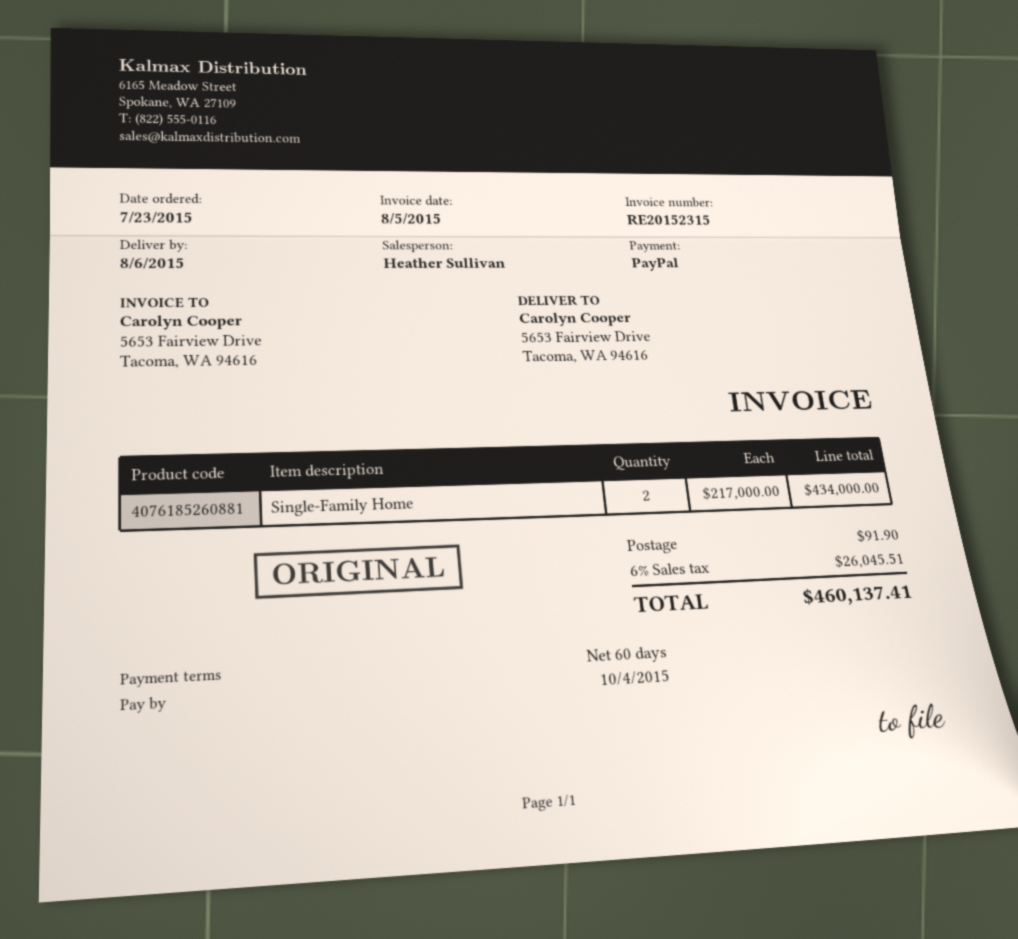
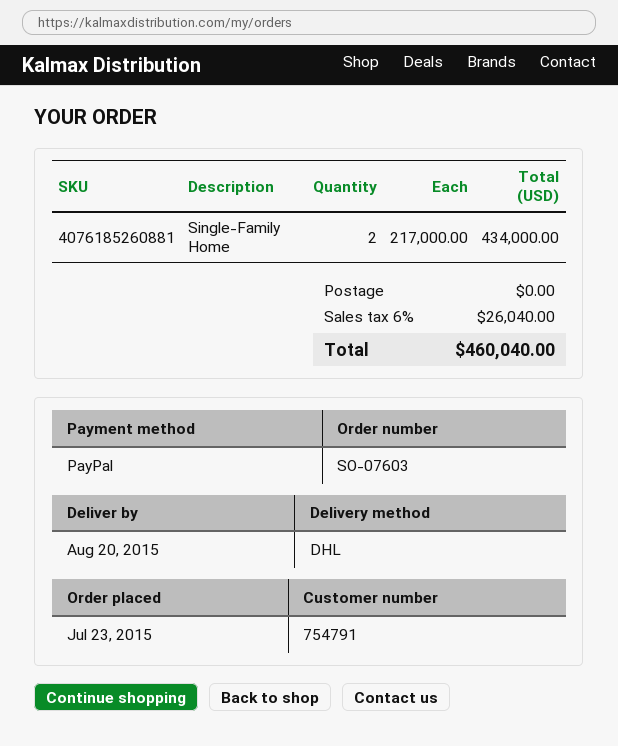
delivery date: 2015-08-06 -> 2015-08-20
shipping: 91.90 -> 0.00
tax: 6% = 26045.51 -> 6% = 26040.00
total: 460137.41 -> 460040.00

